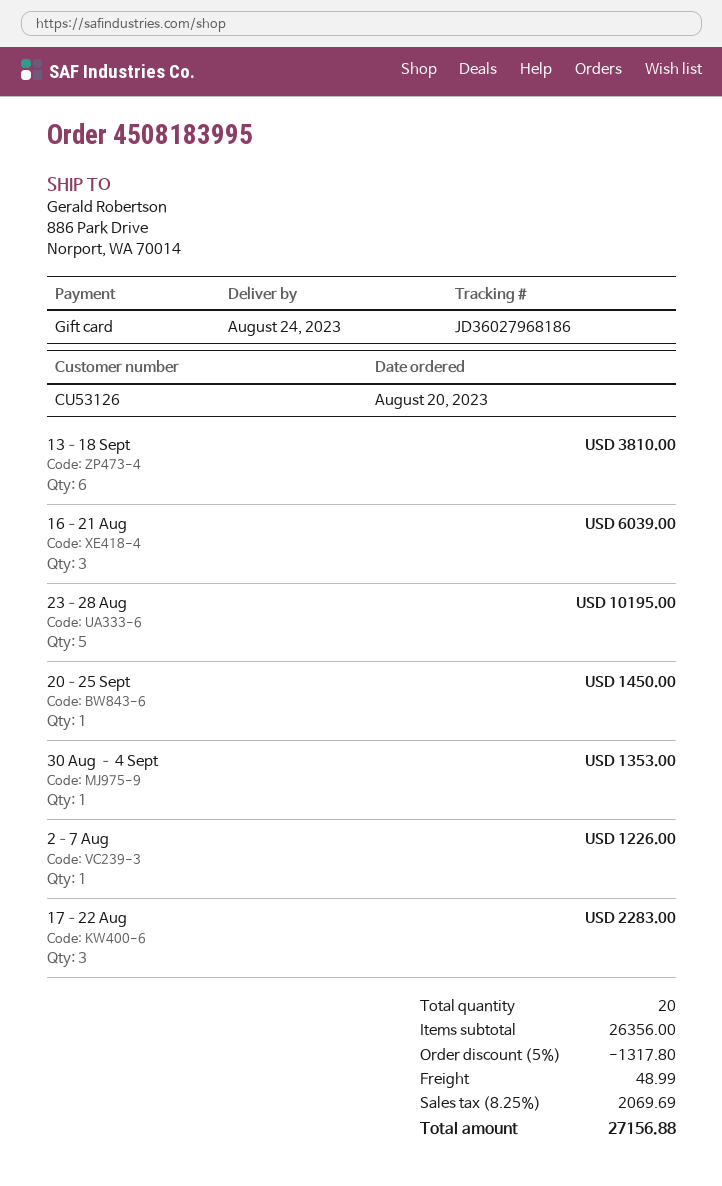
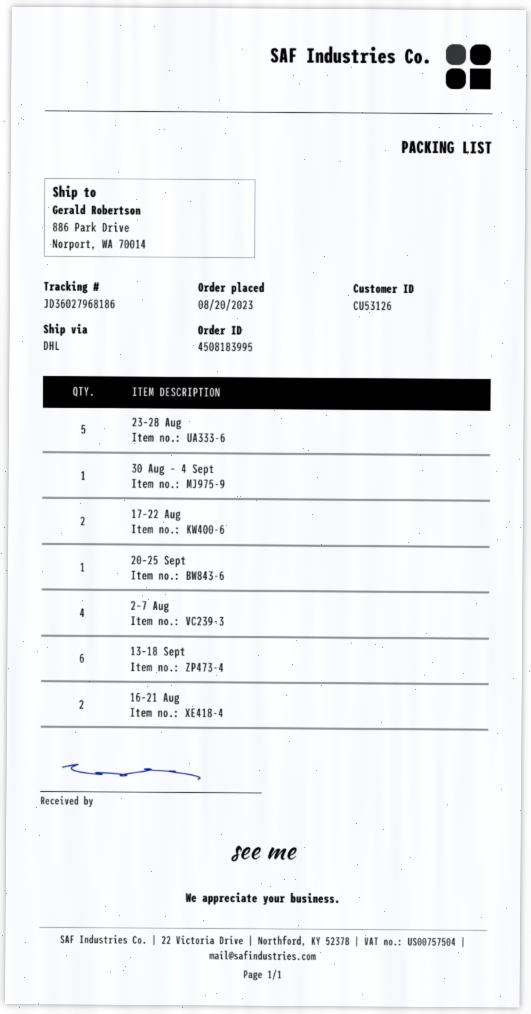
16–21 Aug: 3 -> 2
2–7 Aug: 1 -> 4
17–22 Aug: 3 -> 2

